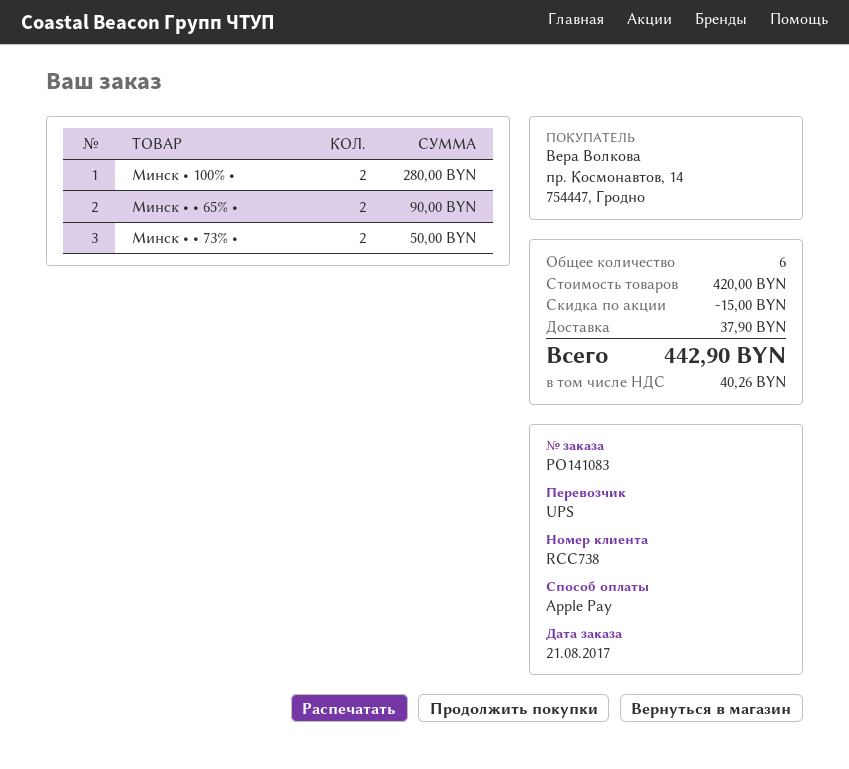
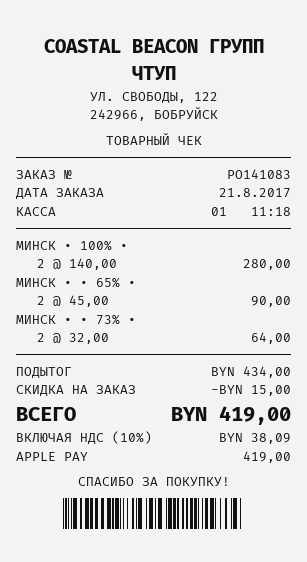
Минск • • 73% •: 2 for 50.00 -> 2 for 64.00
subtotal: 420.00 -> 434.00
shipping: 37.90 -> none
tax: 40.26 -> 38.09
total: 442.90 -> 419.00

